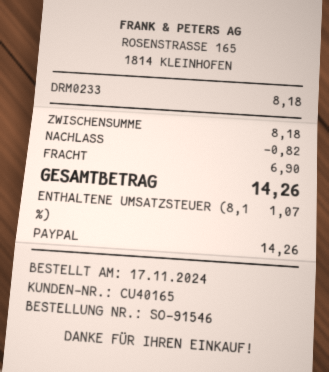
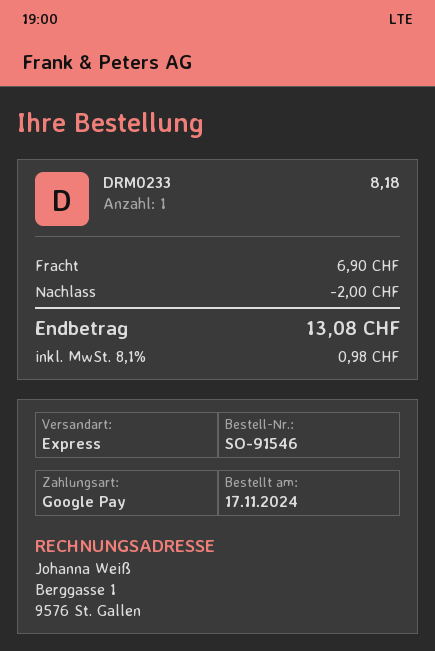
payment method: PayPal -> Google Pay
discount: 0.82 -> 2.00
tax: 8.1% = 1.07 -> 8.1% = 0.98
total: 14.26 -> 13.08

